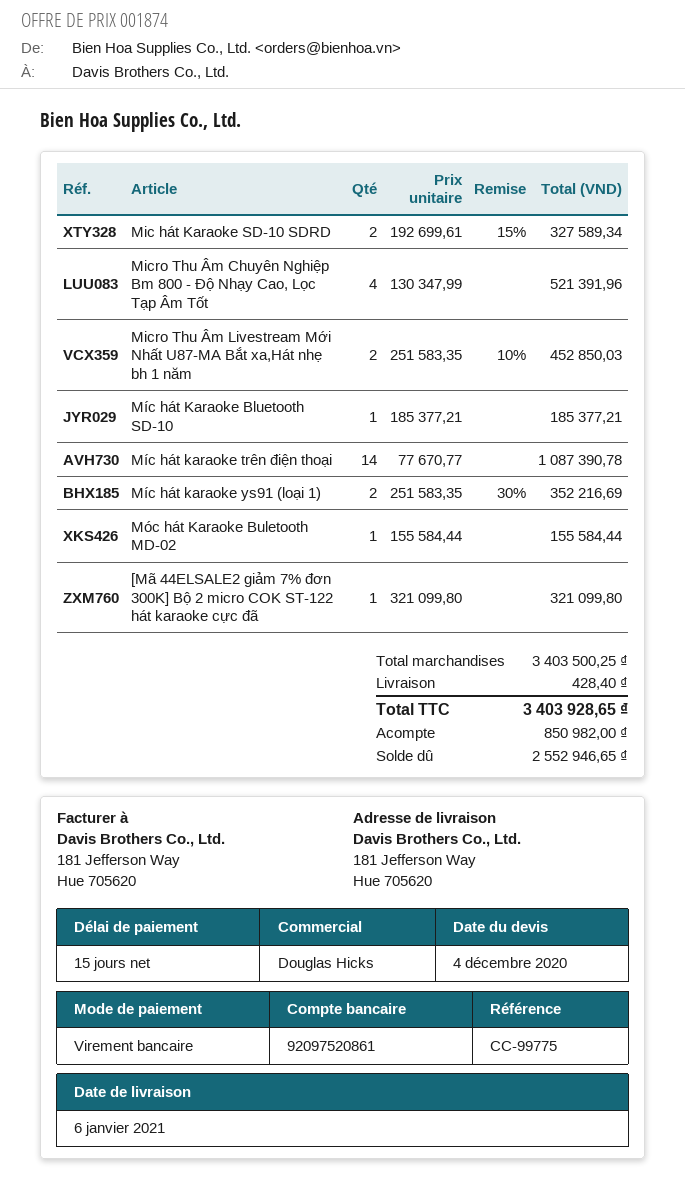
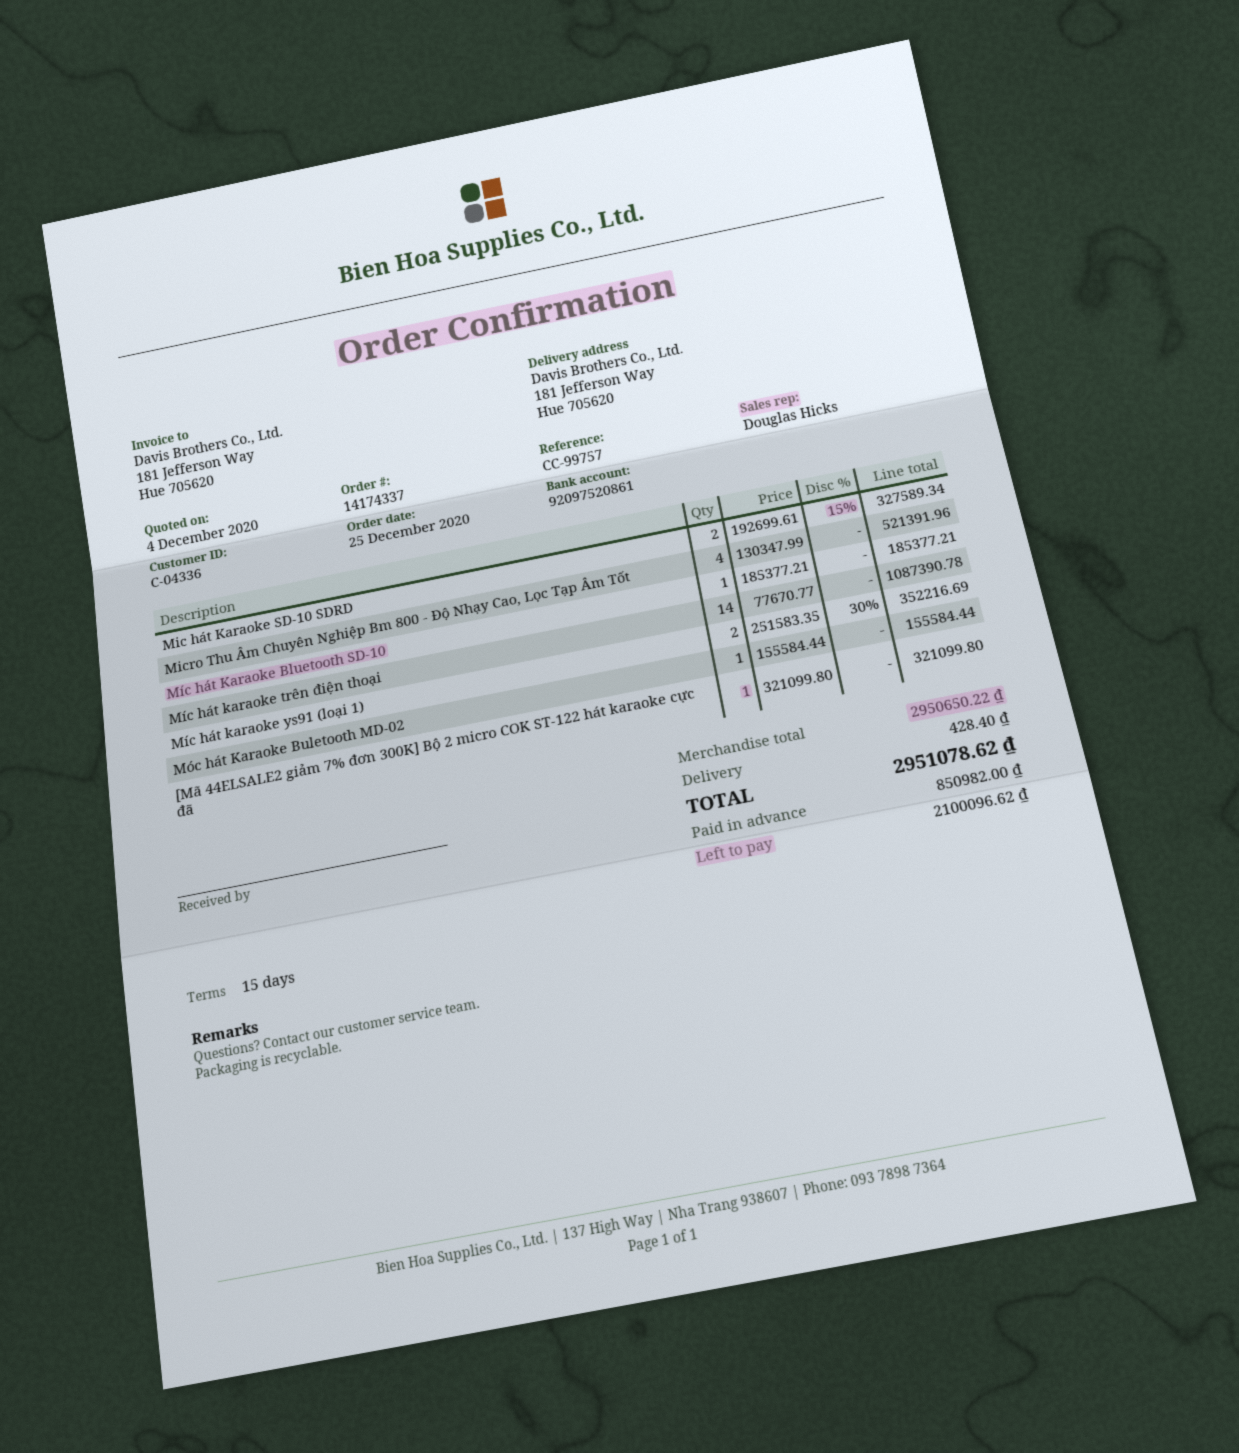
reference: CC-99775 -> CC-99757
Micro Thu Âm Livestream Mới Nhất U87-MA Bắt xa,Hát nhẹ bh 1 năm: 2 x 251583.35 - 10% = 452850.03 -> none
subtotal: 3403500.25 -> 2950650.22
total: 3403928.65 -> 2951078.62
balance: 2552946.65 -> 2100096.62

